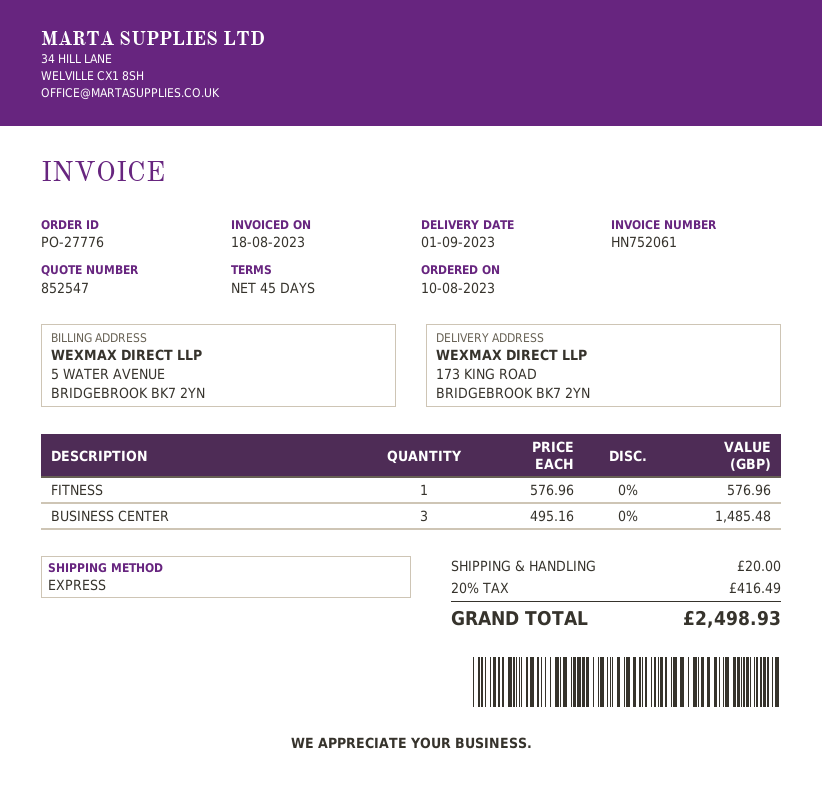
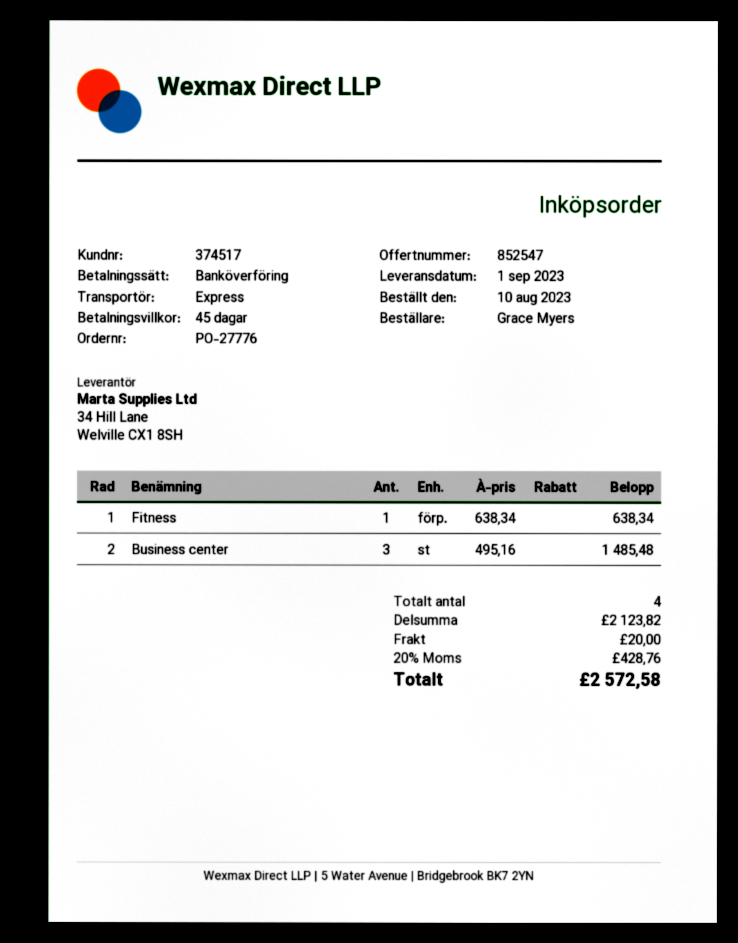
FITNESS: 1 x 576.96 = 576.96 -> 1 x 638.34 = 638.34
tax: 20% = 416.49 -> 20% = 428.76
total: 2498.93 -> 2572.58

